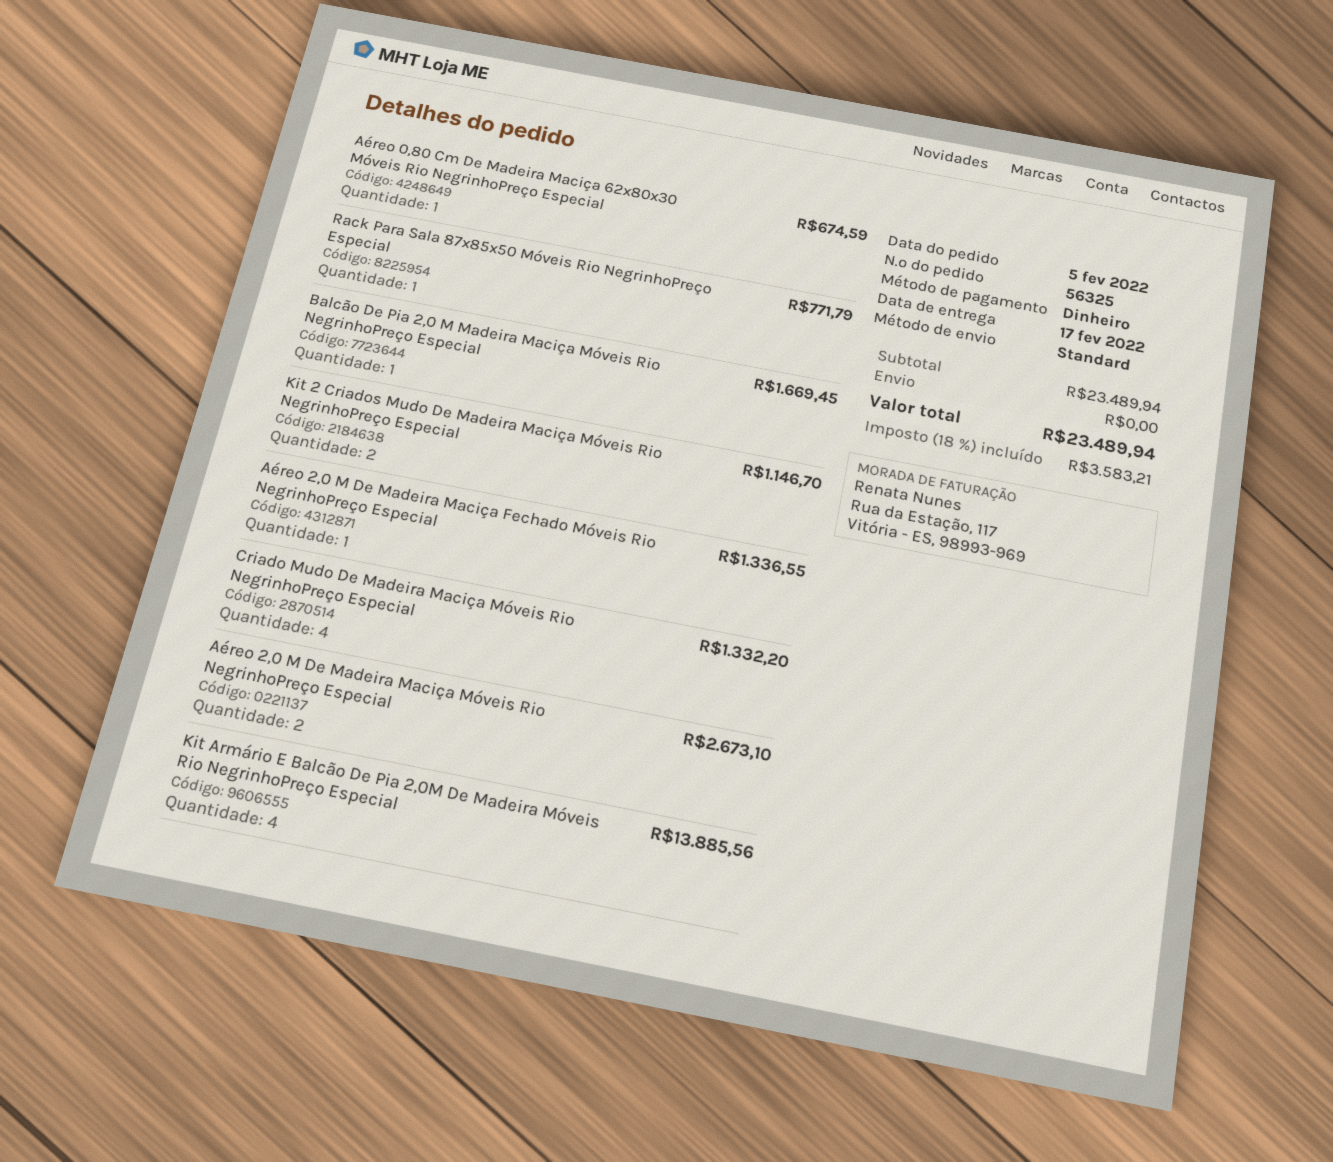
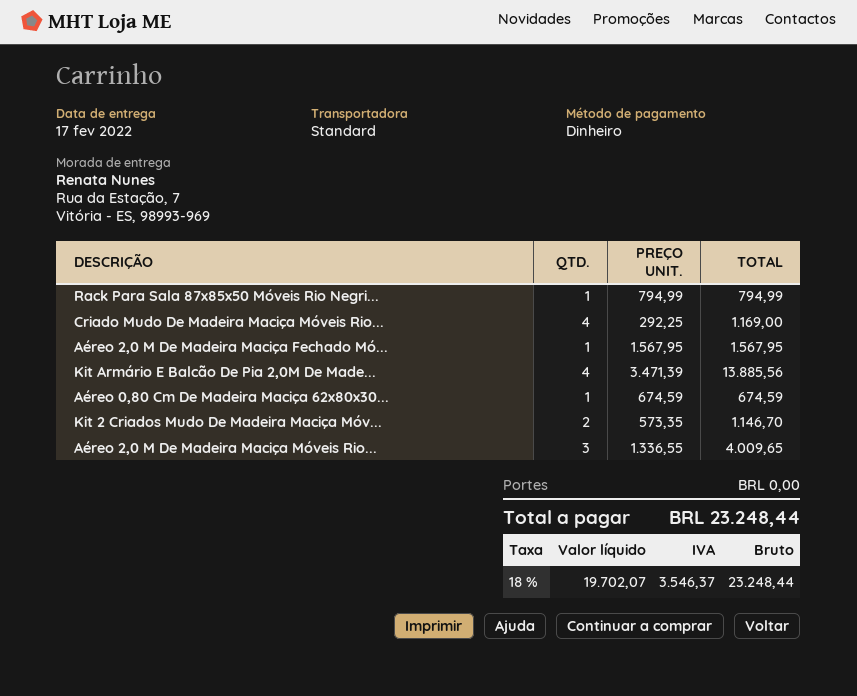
Rack Para Sala 87x85x50 Móveis Rio NegrinhoPreço Especial: 1 for 771.79 -> 1 for 794.99
Balcão De Pia 2,0 M Madeira Maciça Móveis Rio NegrinhoPreço Especial: 1 for 1669.45 -> none
Aéreo 2,0 M De Madeira Maciça Fechado Móveis Rio NegrinhoPreço Especial: 1 for 1336.55 -> 1 for 1567.95
Criado Mudo De Madeira Maciça Móveis Rio NegrinhoPreço Especial: 4 for 1332.20 -> 4 for 1169.00
Aéreo 2,0 M De Madeira Maciça Móveis Rio NegrinhoPreço Especial: 2 for 2673.10 -> 3 for 4009.65
tax: 18% = 3583.21 -> 18% = 3546.37
total: 23489.94 -> 23248.44

